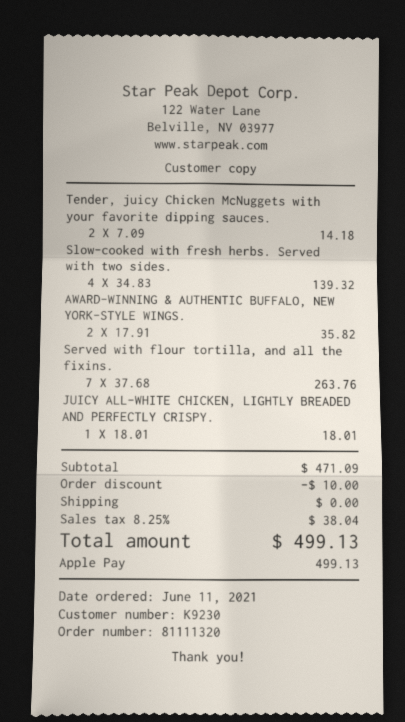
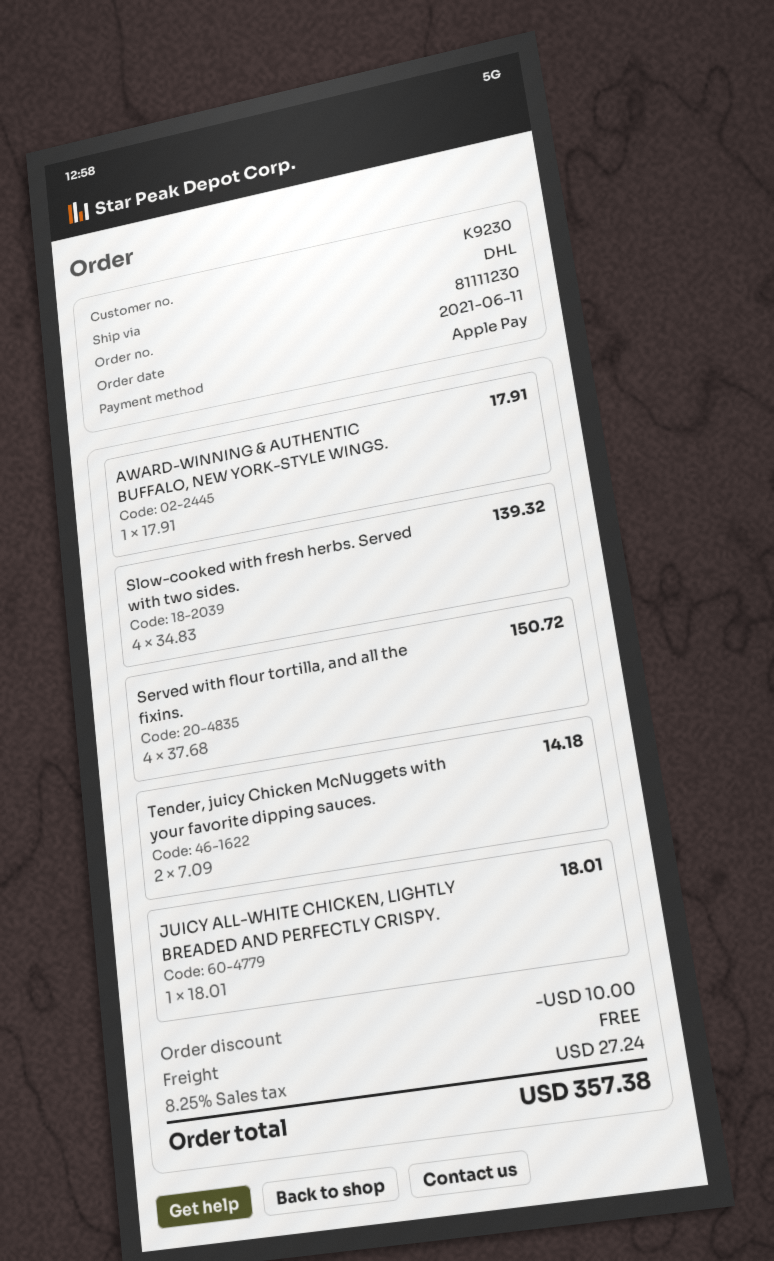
order number: 81111320 -> 81111230
AWARD-WINNING & AUTHENTIC BUFFALO, NEW YORK-STYLE WINGS.: 2 x 17.91 = 35.82 -> 1 x 17.91 = 17.91
Served with flour tortilla, and all the fixins.: 7 x 37.68 = 263.76 -> 4 x 37.68 = 150.72
tax: 8.25% = 38.04 -> 8.25% = 27.24
total: 499.13 -> 357.38

